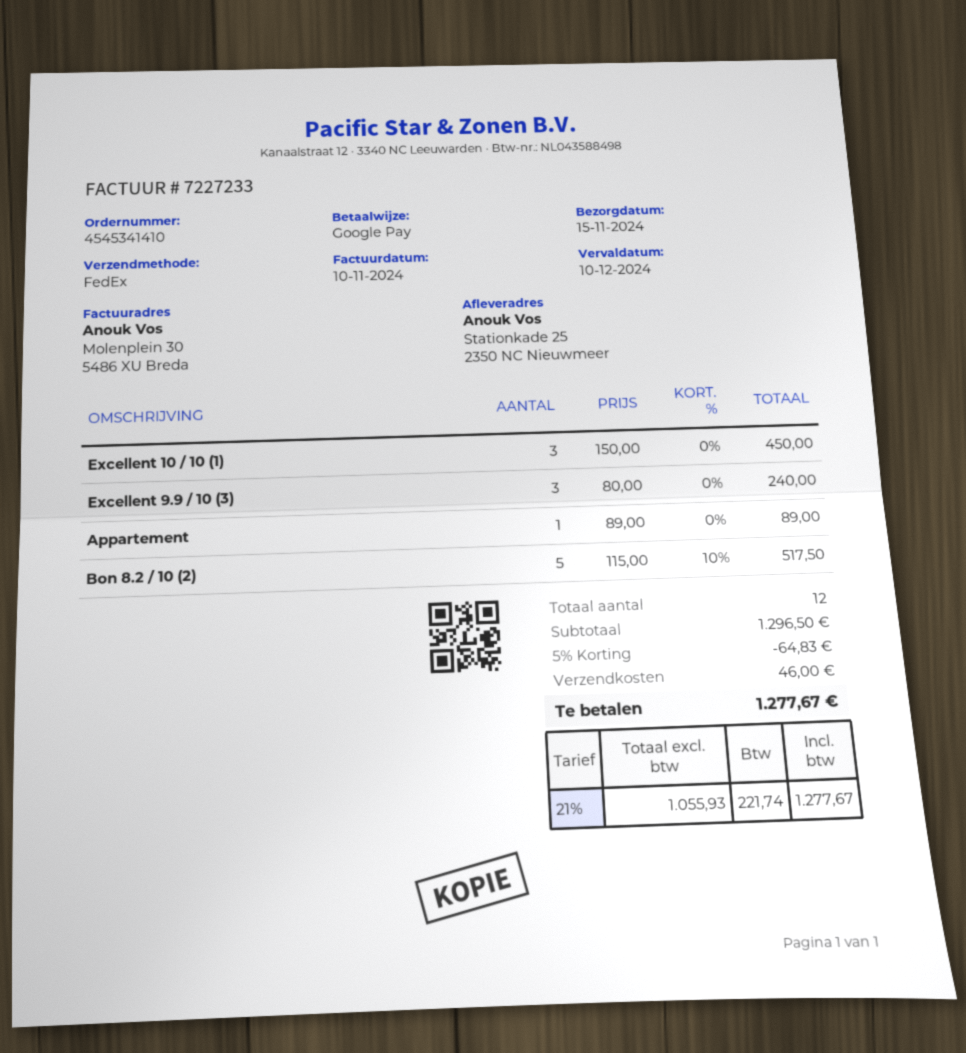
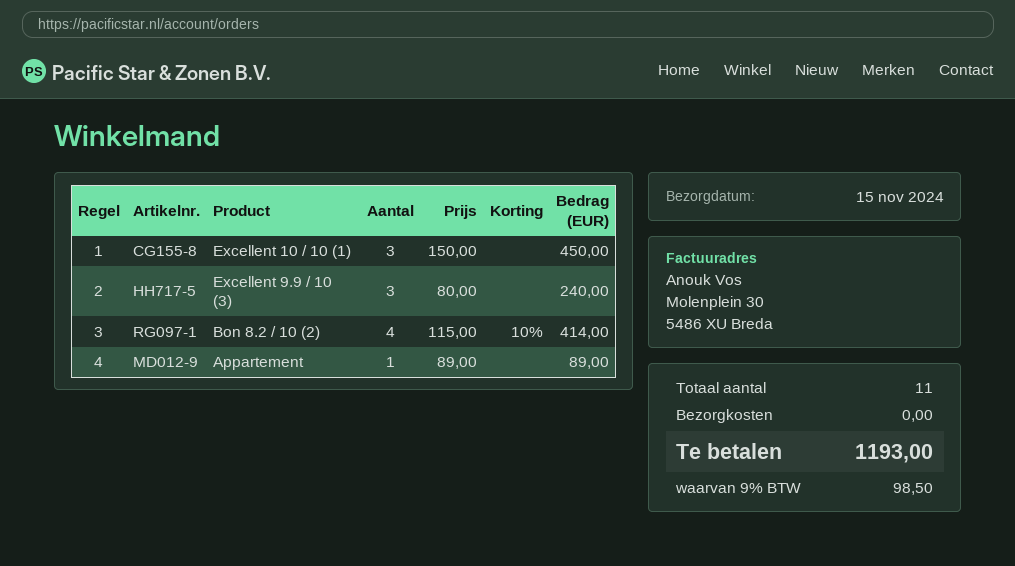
Bon 8.2 / 10 (2): 5 x 115.00 - 10% = 517.50 -> 4 x 115.00 - 10% = 414.00
total quantity: 12 -> 11
discount: 5% = 64.83 -> none
shipping: 46.00 -> 0.00
tax: 21% = 221.74 -> 9% = 98.50
total: 1277.67 -> 1193.00

